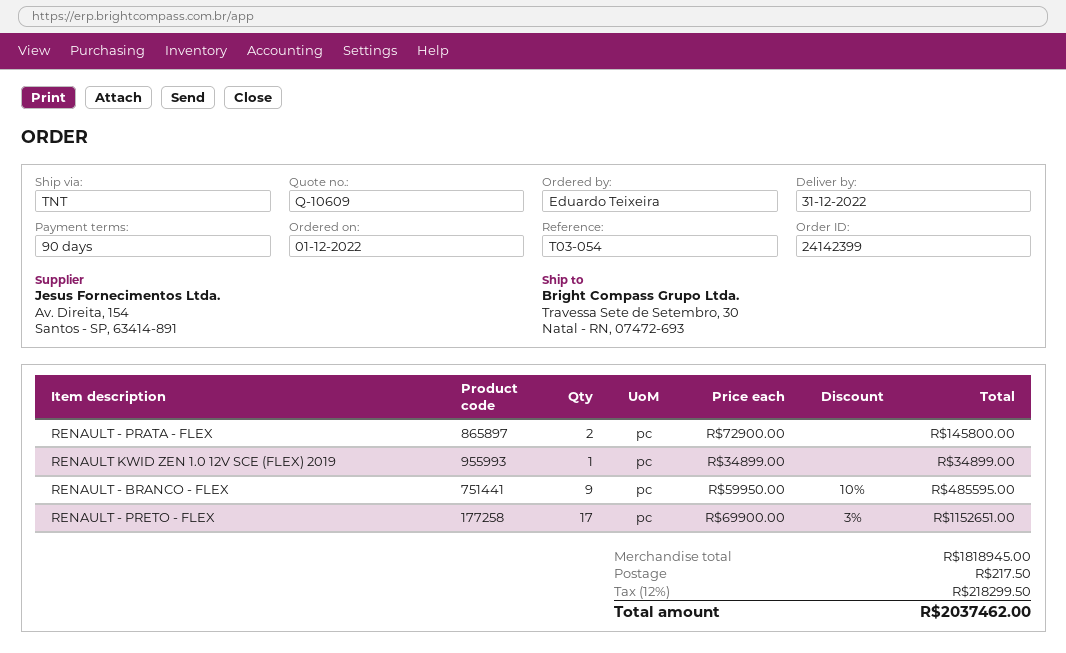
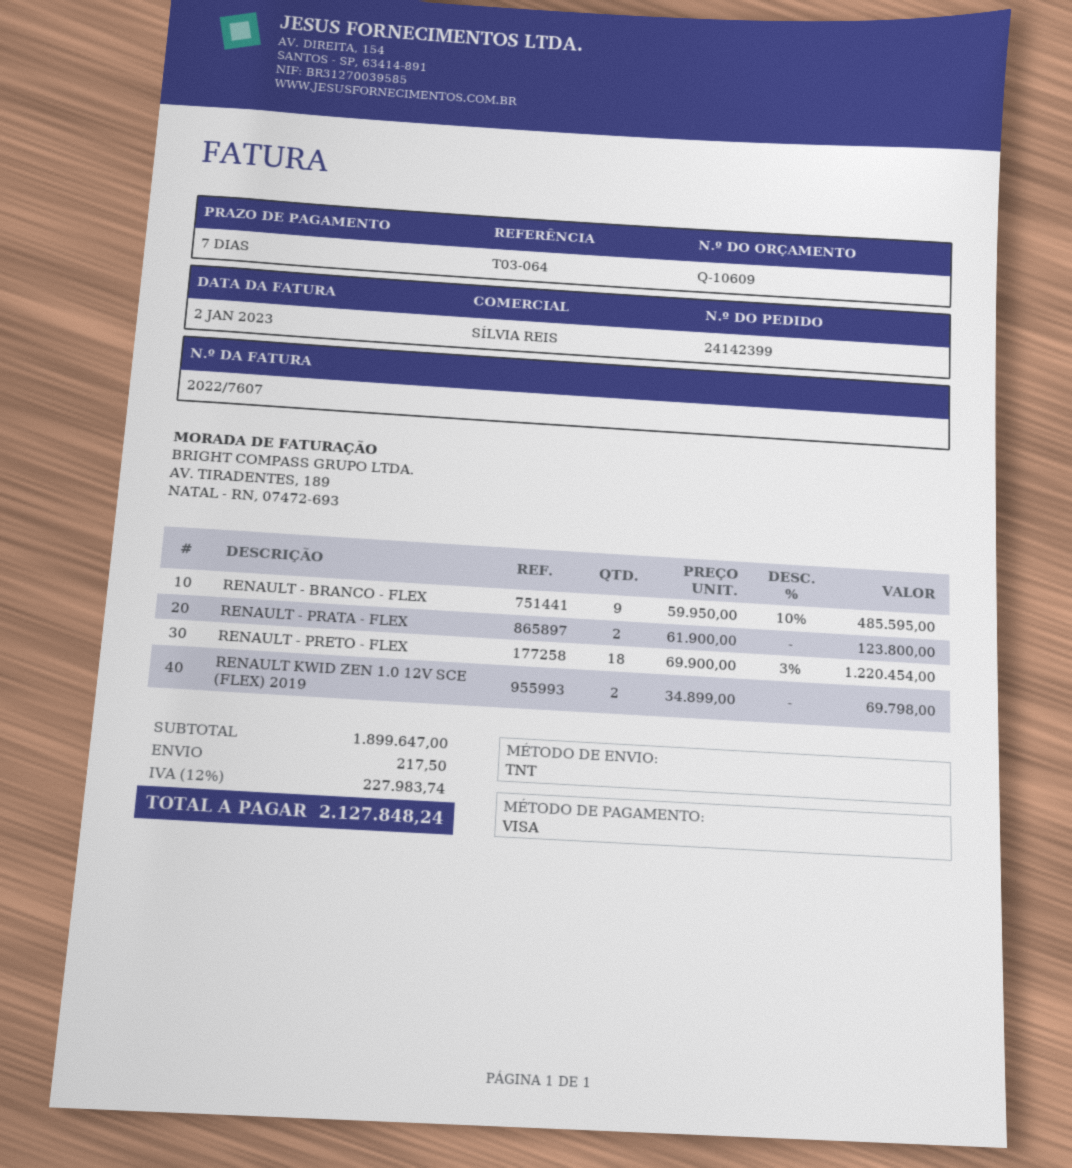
payment terms: 90 days -> 7 days
reference: T03-054 -> T03-064
RENAULT - PRATA - FLEX: 2 x 72900.00 = 145800.00 -> 2 x 61900.00 = 123800.00
RENAULT KWID ZEN 1.0 12V SCE (FLEX) 2019: 1 x 34899.00 = 34899.00 -> 2 x 34899.00 = 69798.00
RENAULT - PRETO - FLEX: 17 x 69900.00 - 3% = 1152651.00 -> 18 x 69900.00 - 3% = 1220454.00
subtotal: 1818945.00 -> 1899647.00
tax: 12% = 218299.50 -> 12% = 227983.74
total: 2037462.00 -> 2127848.24

